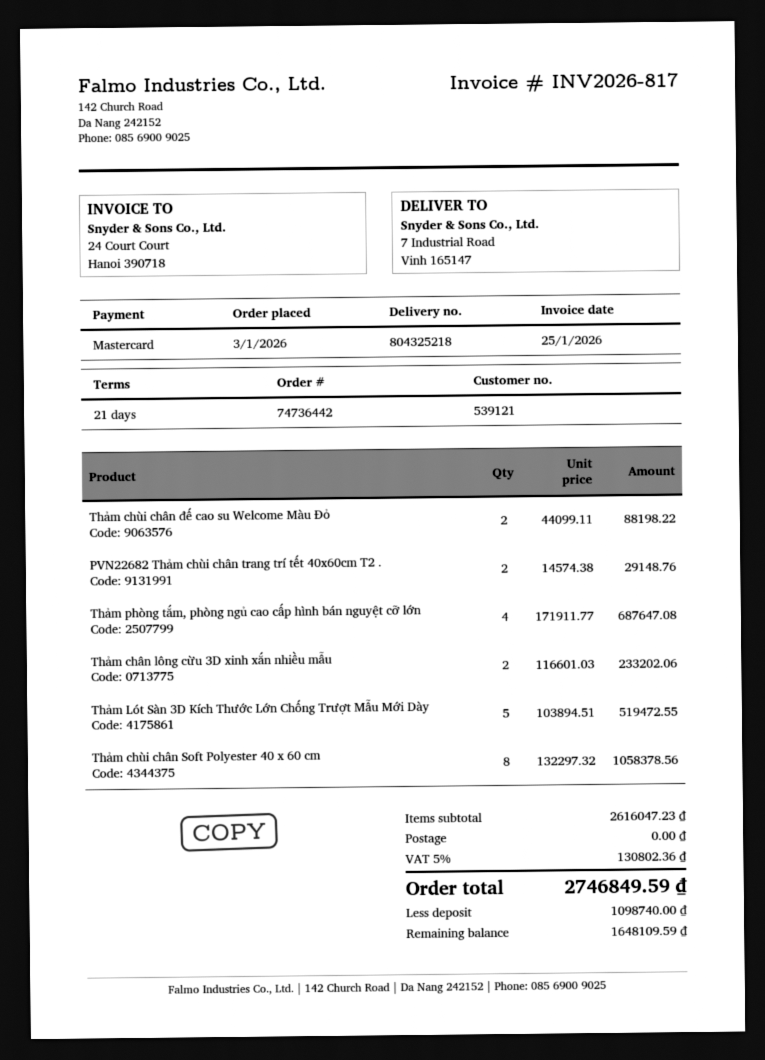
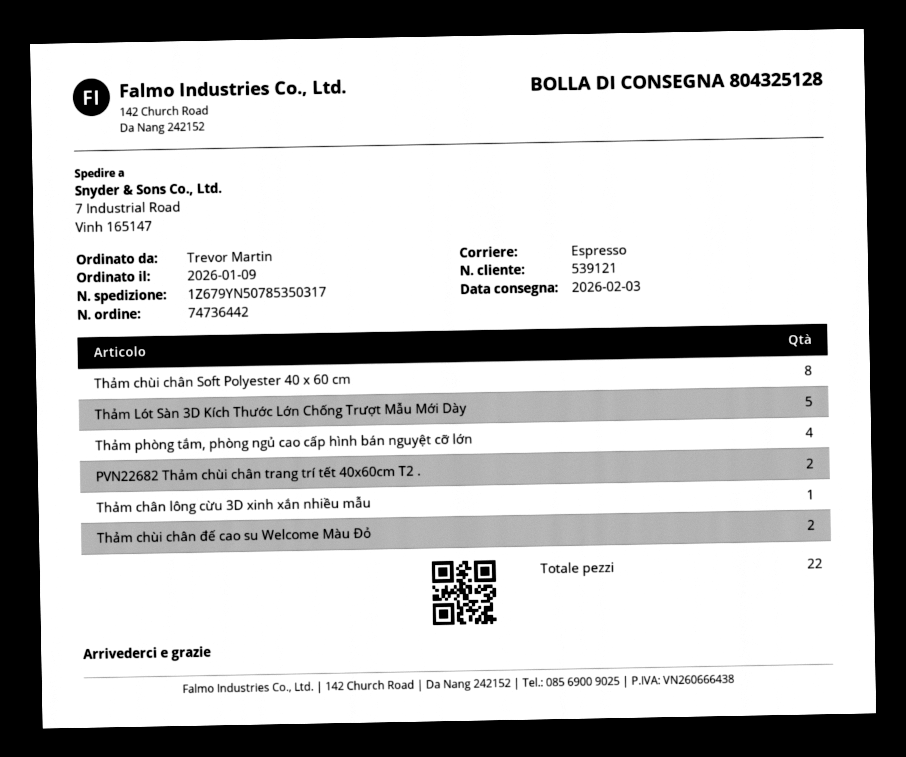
order date: 2026-01-03 -> 2026-01-09
delivery note number: 804325218 -> 804325128
Thảm chân lông cừu 3D xinh xắn nhiều mẫu: 2 -> 1

